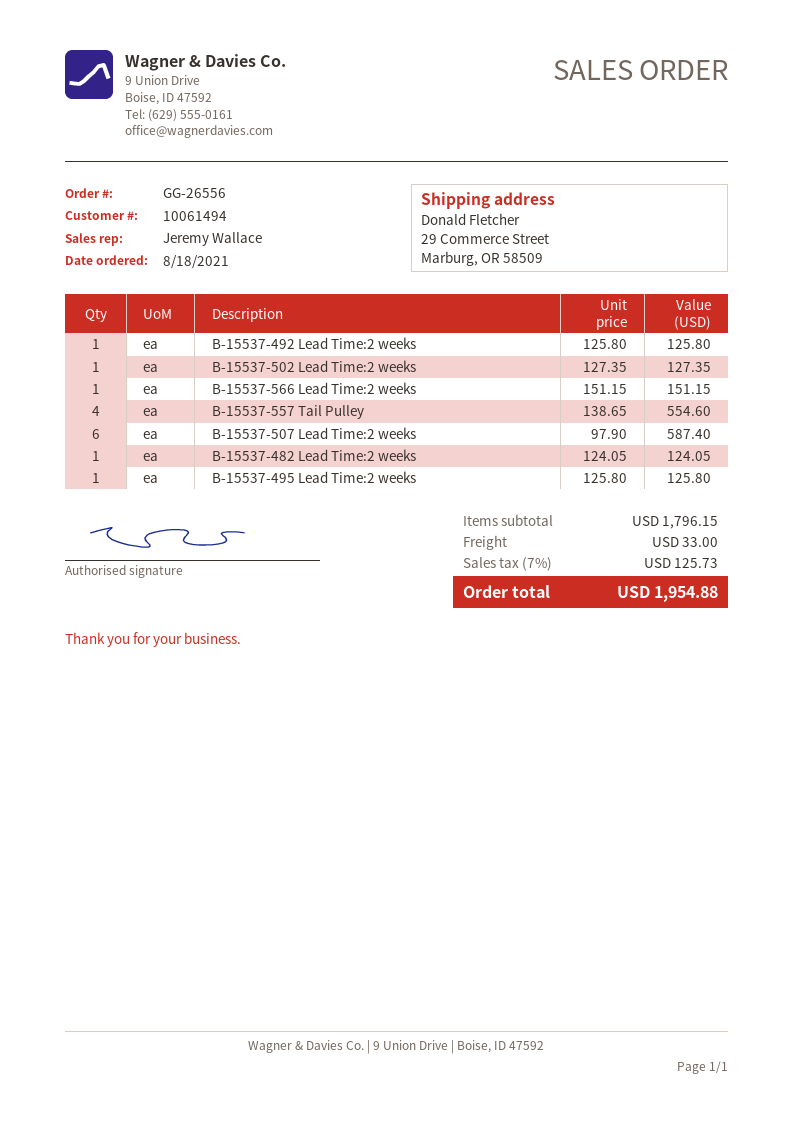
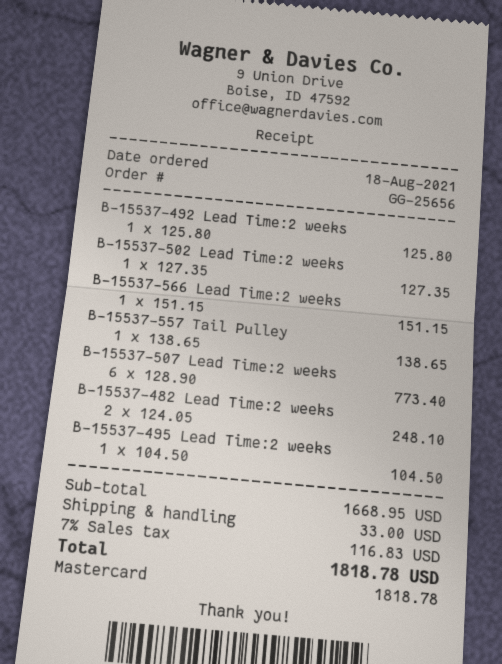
order number: GG-26556 -> GG-25656
B-15537-557 Tail Pulley: 4 x 138.65 = 554.60 -> 1 x 138.65 = 138.65
B-15537-507 Lead Time:2 weeks: 6 x 97.90 = 587.40 -> 6 x 128.90 = 773.40
B-15537-482 Lead Time:2 weeks: 1 x 124.05 = 124.05 -> 2 x 124.05 = 248.10
B-15537-495 Lead Time:2 weeks: 1 x 125.80 = 125.80 -> 1 x 104.50 = 104.50
subtotal: 1796.15 -> 1668.95
tax: 7% = 125.73 -> 7% = 116.83
total: 1954.88 -> 1818.78

